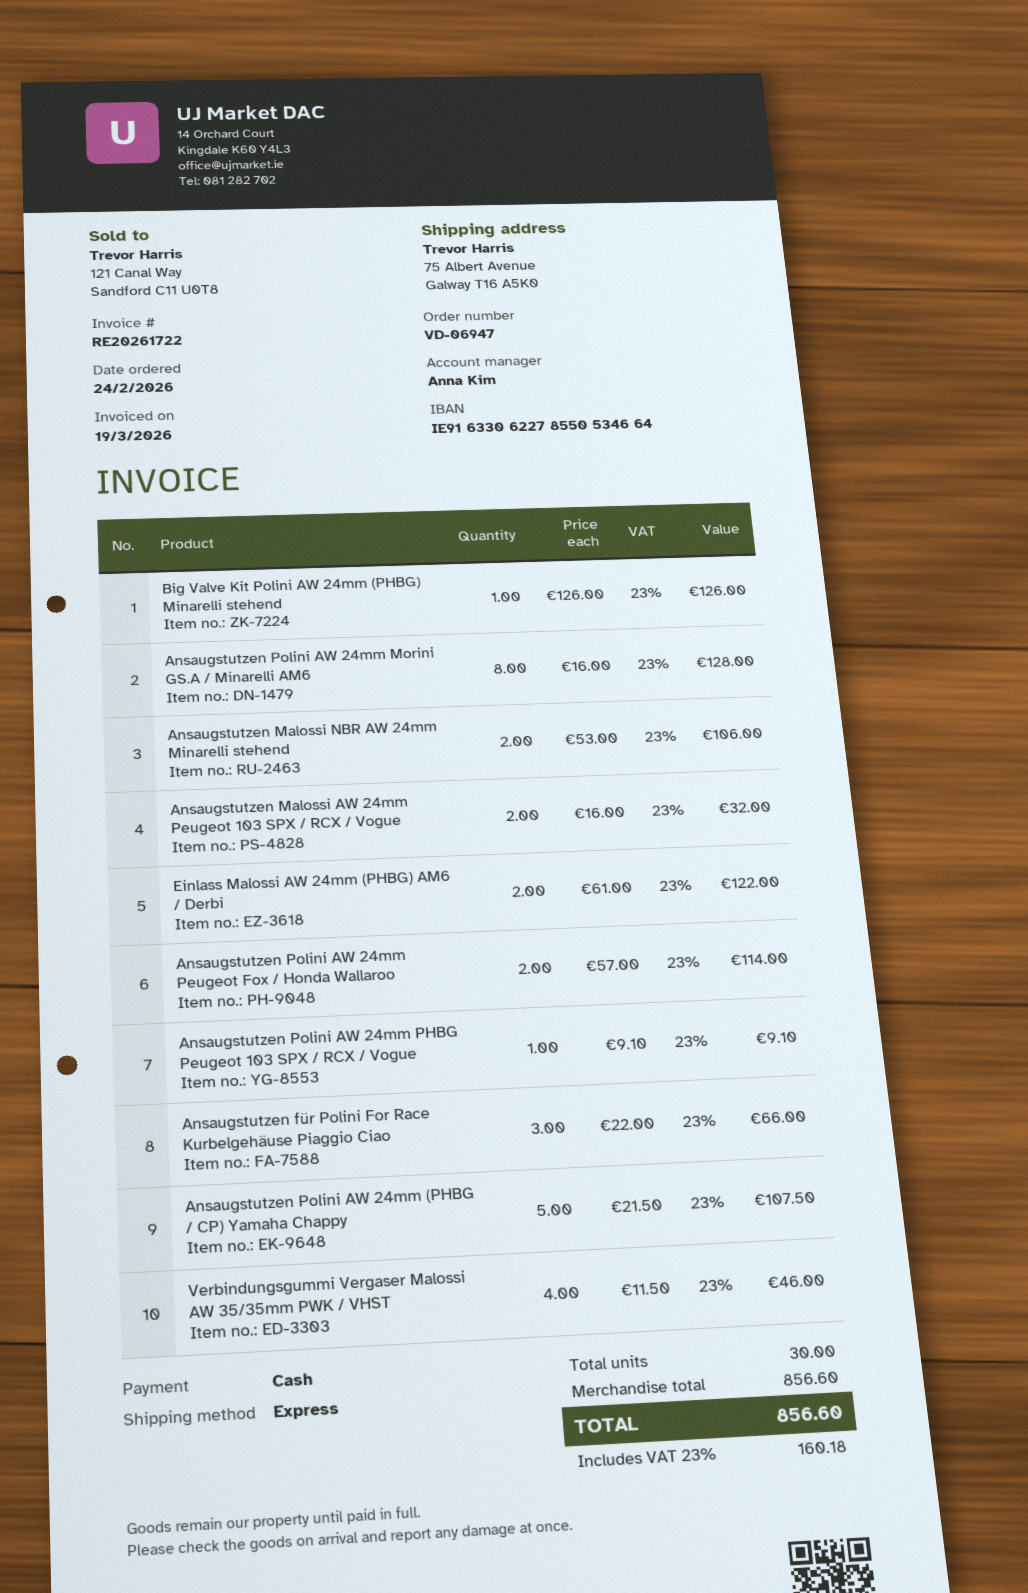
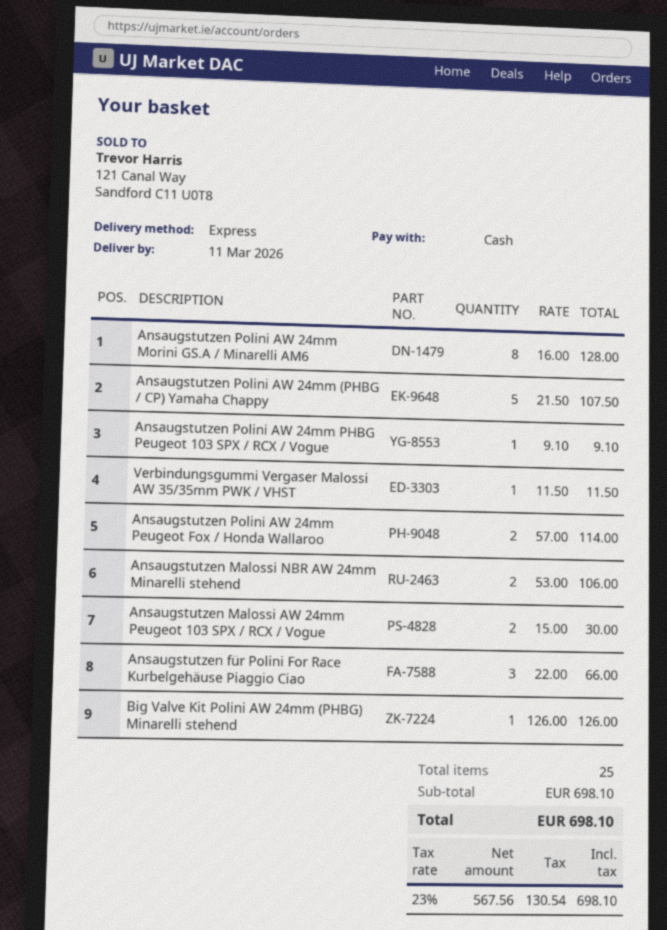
Ansaugstutzen Malossi AW 24mm Peugeot 103 SPX / RCX / Vogue: 2 x 16.00 = 32.00 -> 2 x 15.00 = 30.00
Einlass Malossi AW 24mm (PHBG) AM6 / Derbi: 2 x 61.00 = 122.00 -> none
Verbindungsgummi Vergaser Malossi AW 35/35mm PWK / VHST: 4 x 11.50 = 46.00 -> 1 x 11.50 = 11.50
total quantity: 30 -> 25
subtotal: 856.60 -> 698.10
tax: 23% = 160.18 -> 23% = 130.54
total: 856.60 -> 698.10

